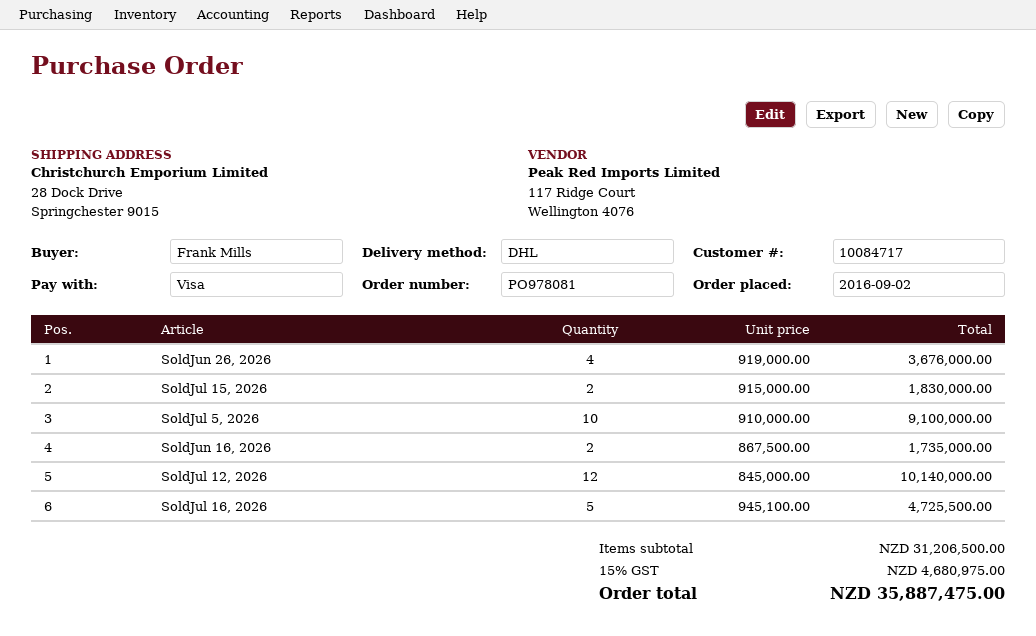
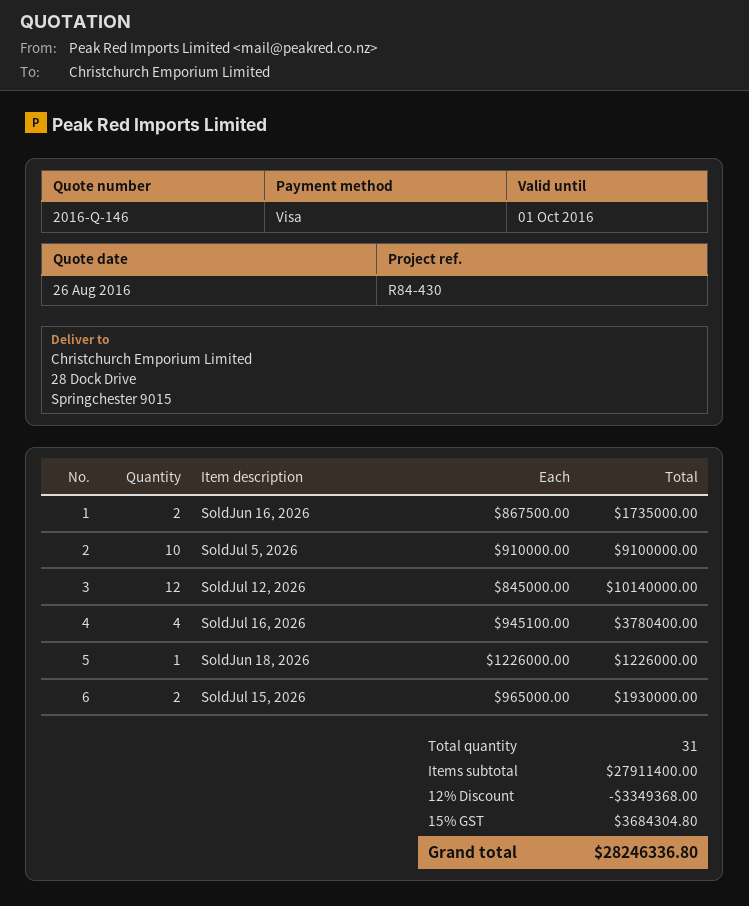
SoldJun 26, 2026: 4 x 919000.00 = 3676000.00 -> none
SoldJul 15, 2026: 2 x 915000.00 = 1830000.00 -> 2 x 965000.00 = 1930000.00
SoldJul 16, 2026: 5 x 945100.00 = 4725500.00 -> 4 x 945100.00 = 3780400.00
SoldJun 18, 2026: none -> 1 x 1226000.00 = 1226000.00
subtotal: 31206500.00 -> 27911400.00
discount: none -> 12% = 3349368.00
tax: 15% = 4680975.00 -> 15% = 3684304.80
total: 35887475.00 -> 28246336.80

